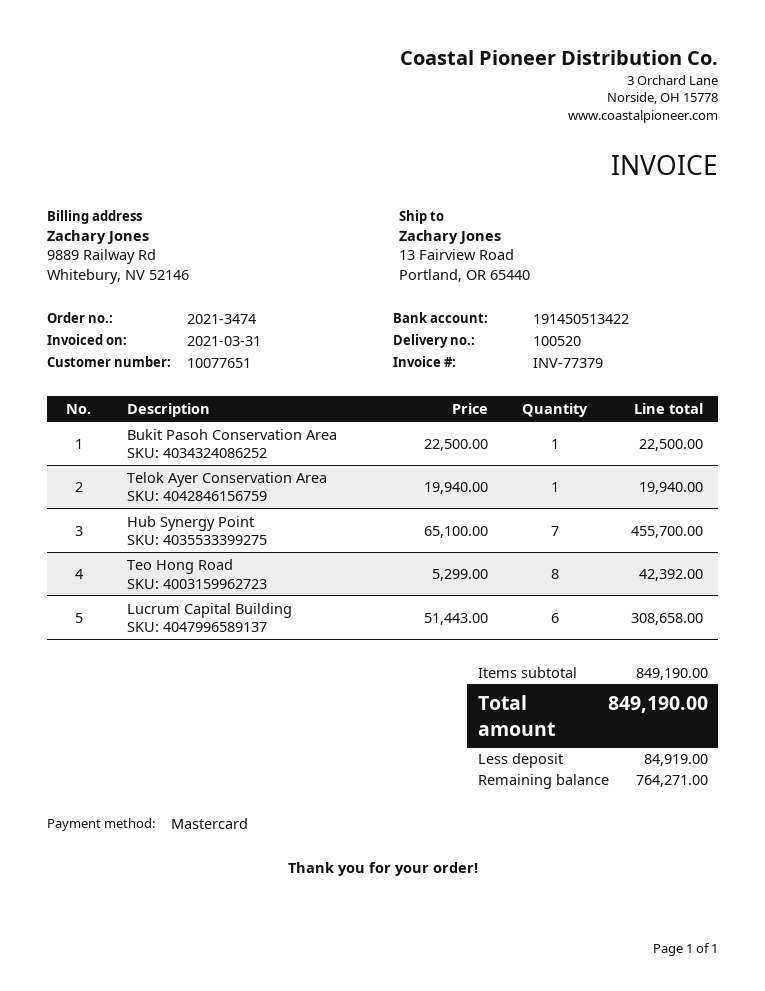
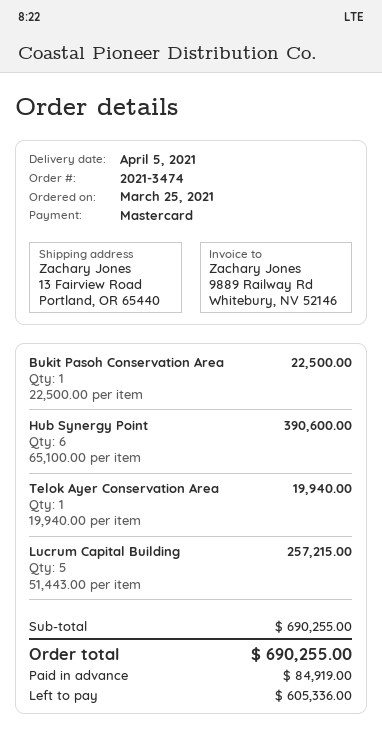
Hub Synergy Point: 7 x 65100.00 = 455700.00 -> 6 x 65100.00 = 390600.00
Teo Hong Road: 8 x 5299.00 = 42392.00 -> none
Lucrum Capital Building: 6 x 51443.00 = 308658.00 -> 5 x 51443.00 = 257215.00
subtotal: 849190.00 -> 690255.00
total: 849190.00 -> 690255.00
balance: 764271.00 -> 605336.00

